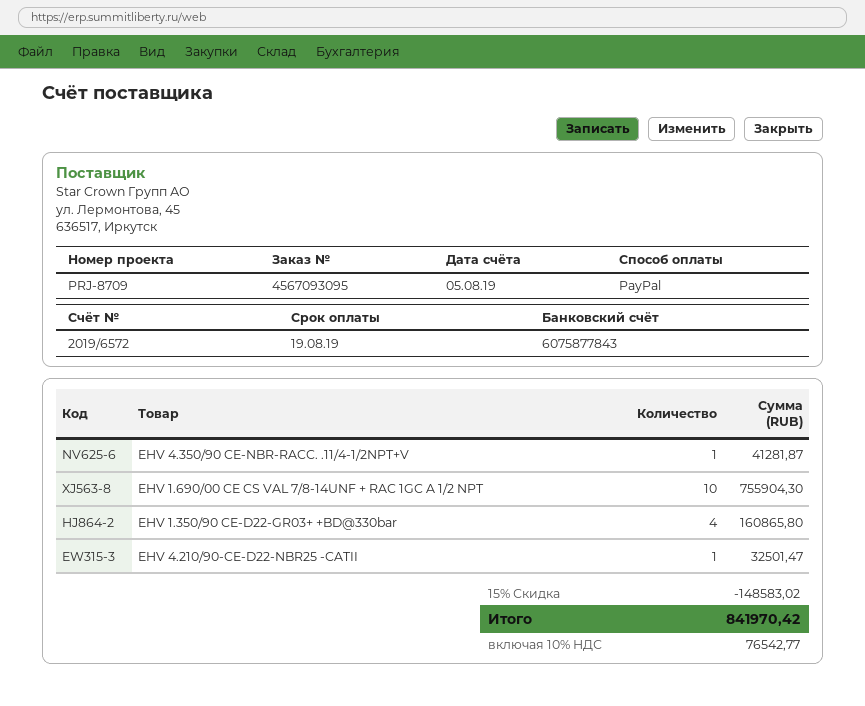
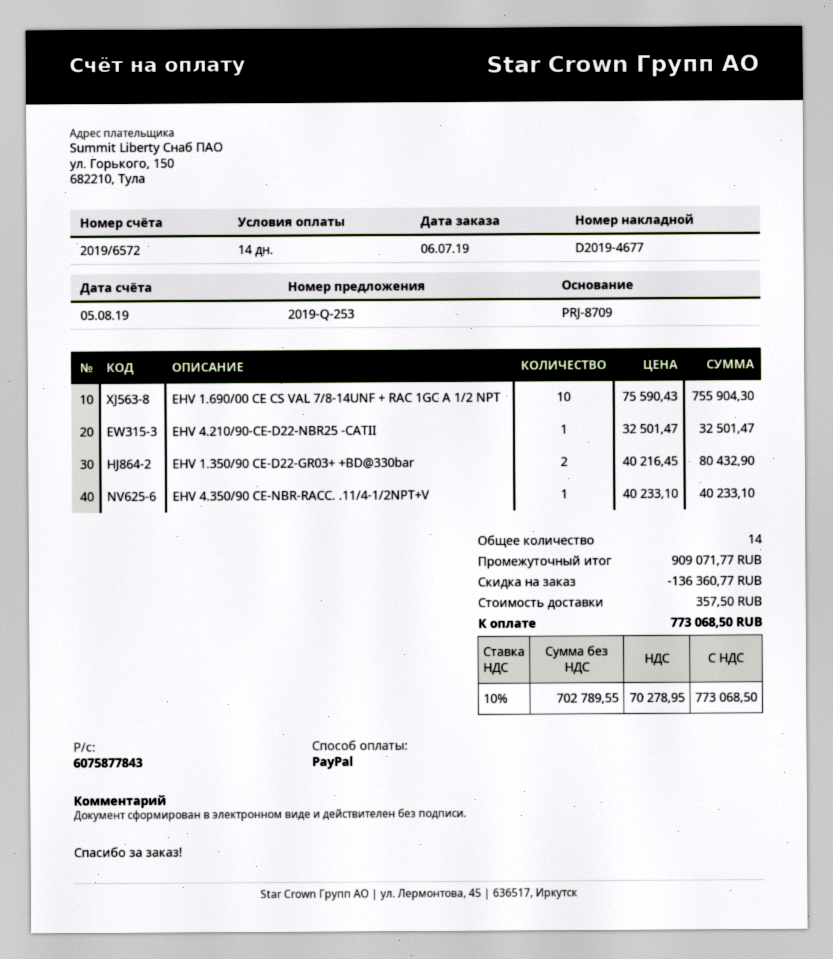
EHV 4.350/90 CE-NBR-RACC. .11/4-1/2NPT+V: 1 for 41281.87 -> 1 for 40233.10
EHV 1.350/90 CE-D22-GR03+ +BD@330bar: 4 for 160865.80 -> 2 for 80432.90
discount: 148583.02 -> 136360.77
shipping: none -> 357.50
tax: 10% = 76542.77 -> 10% = 70278.95
total: 841970.42 -> 773068.50

